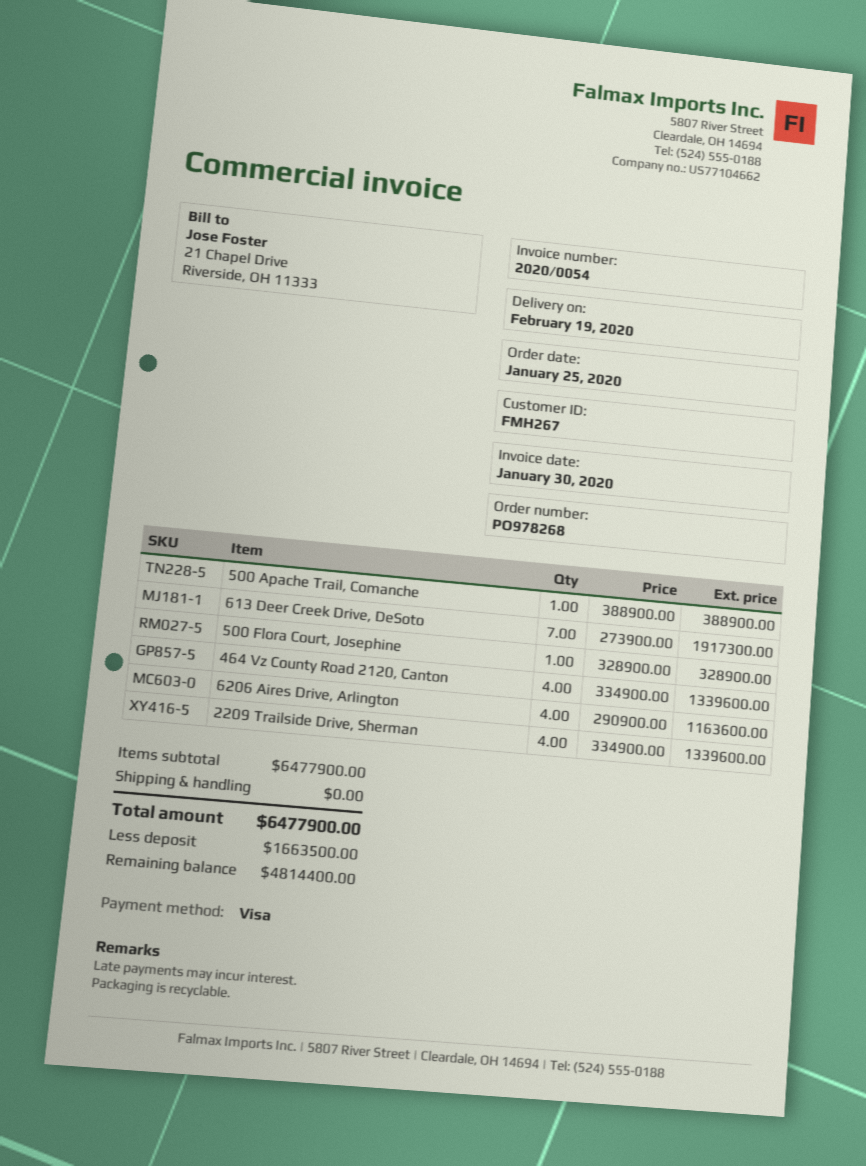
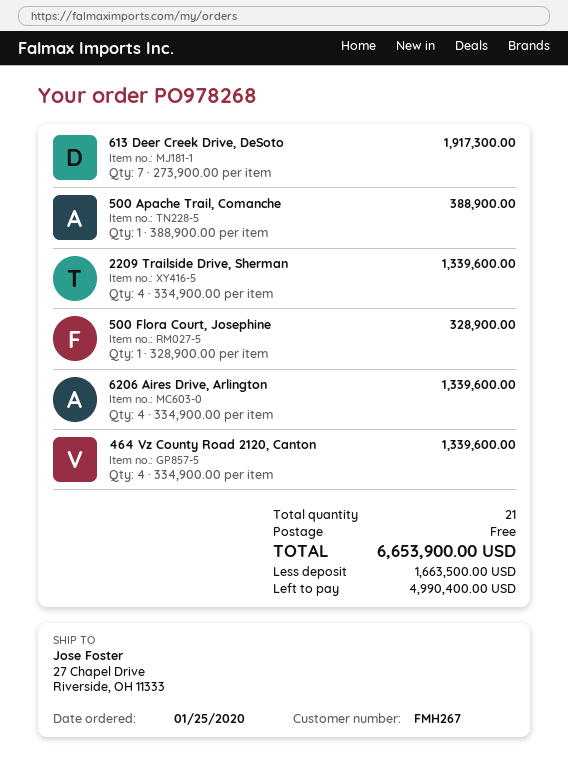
6206 Aires Drive, Arlington: 4 x 290900.00 = 1163600.00 -> 4 x 334900.00 = 1339600.00
total: 6477900.00 -> 6653900.00
balance: 4814400.00 -> 4990400.00

